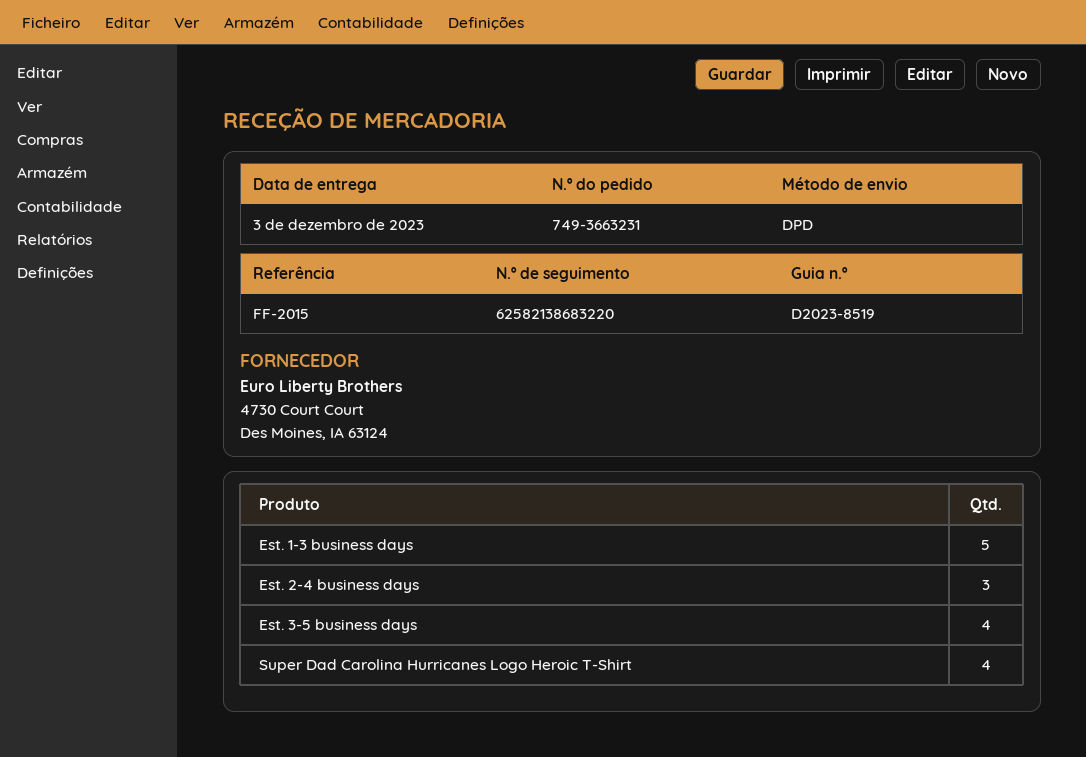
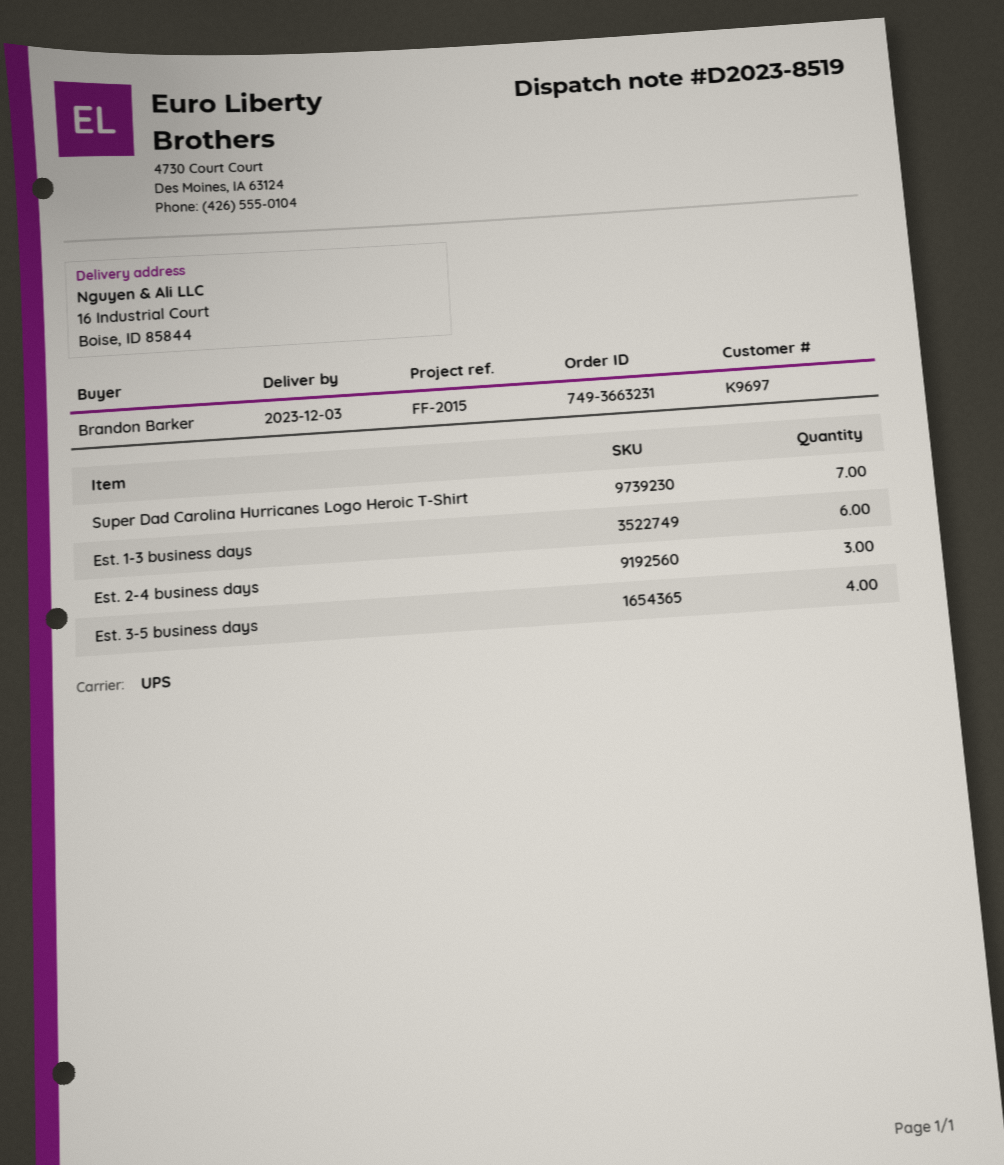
shipping method: DPD -> UPS
Est. 1-3 business days: 5 -> 6
Super Dad Carolina Hurricanes Logo Heroic T-Shirt: 4 -> 7

